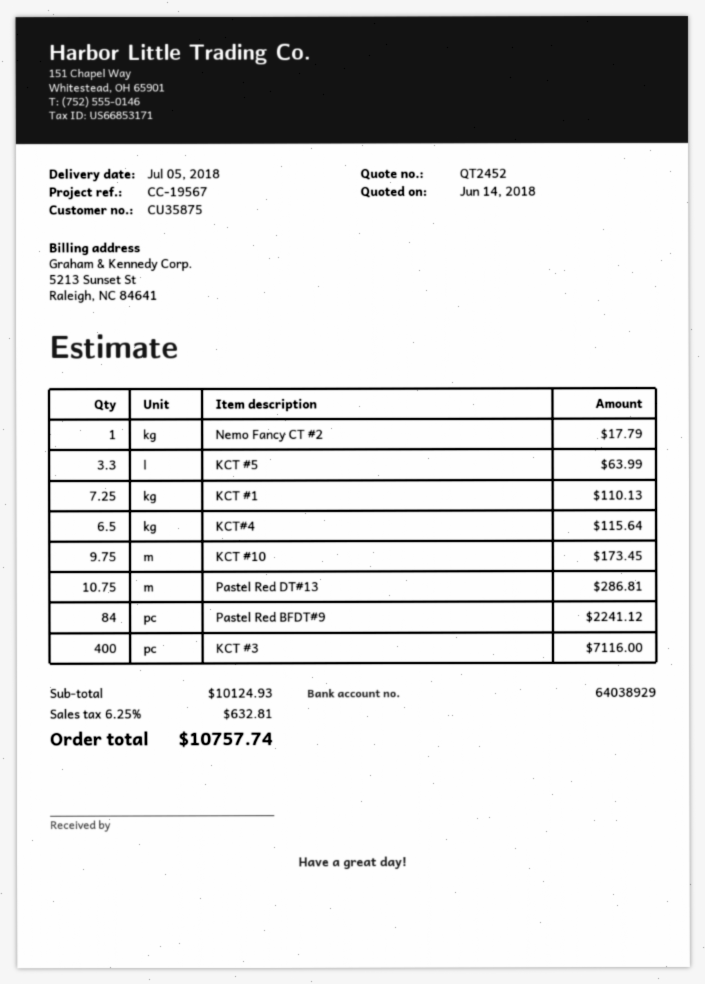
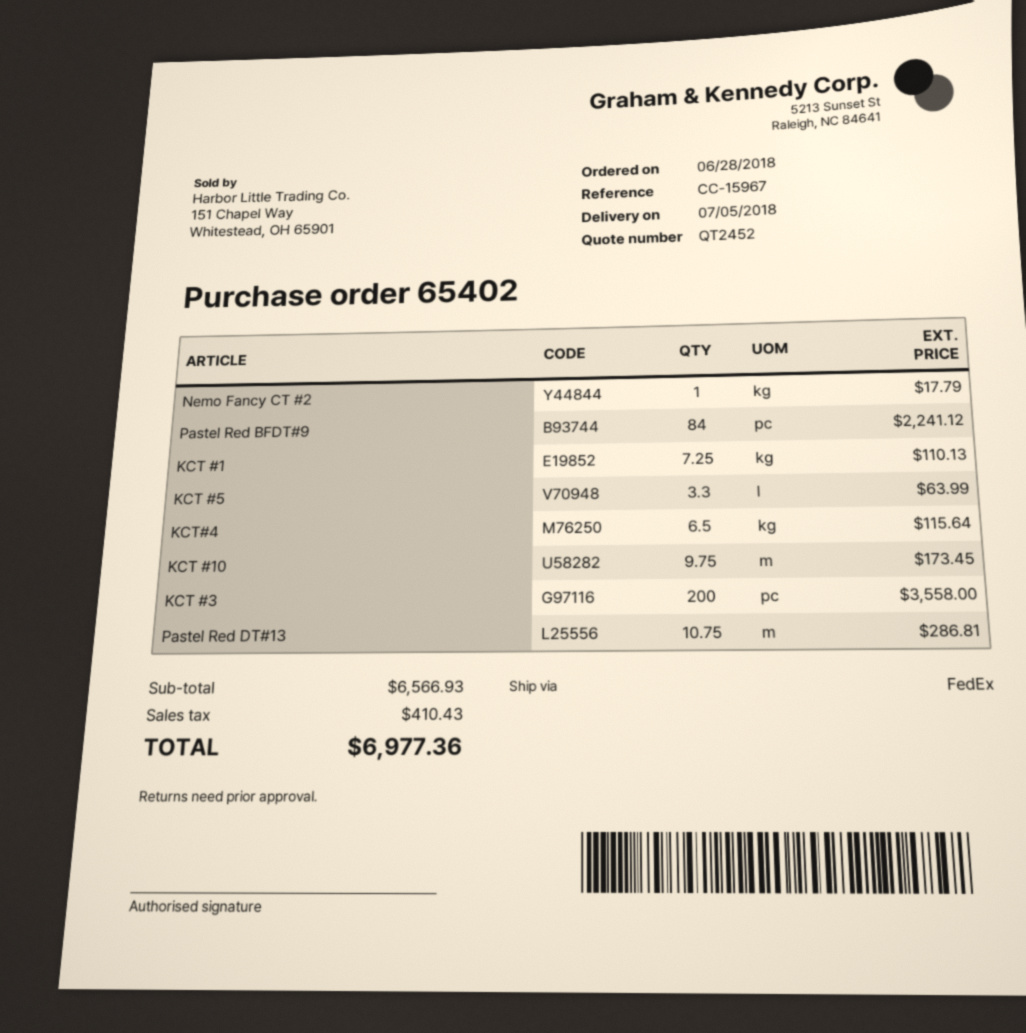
reference: CC-19567 -> CC-15967
KCT #3: 400 for 7116.00 -> 200 for 3558.00
subtotal: 10124.93 -> 6566.93
tax: 632.81 -> 410.43
total: 10757.74 -> 6977.36

